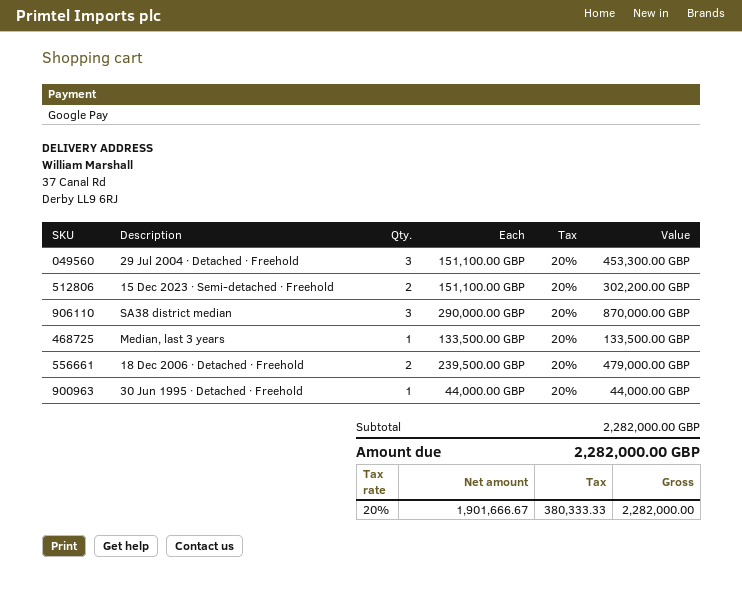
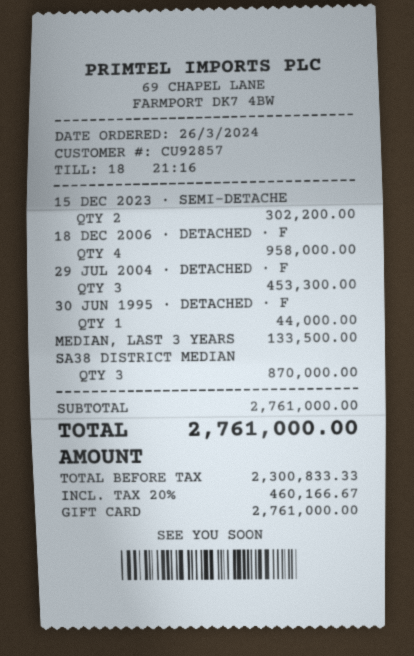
payment method: Google Pay -> gift card
18 Dec 2006 · Detached · Freehold: 2 for 479000.00 -> 4 for 958000.00
subtotal: 2282000.00 -> 2761000.00
net: 1901666.67 -> 2300833.33
tax: 20% = 380333.33 -> 20% = 460166.67
total: 2282000.00 -> 2761000.00

